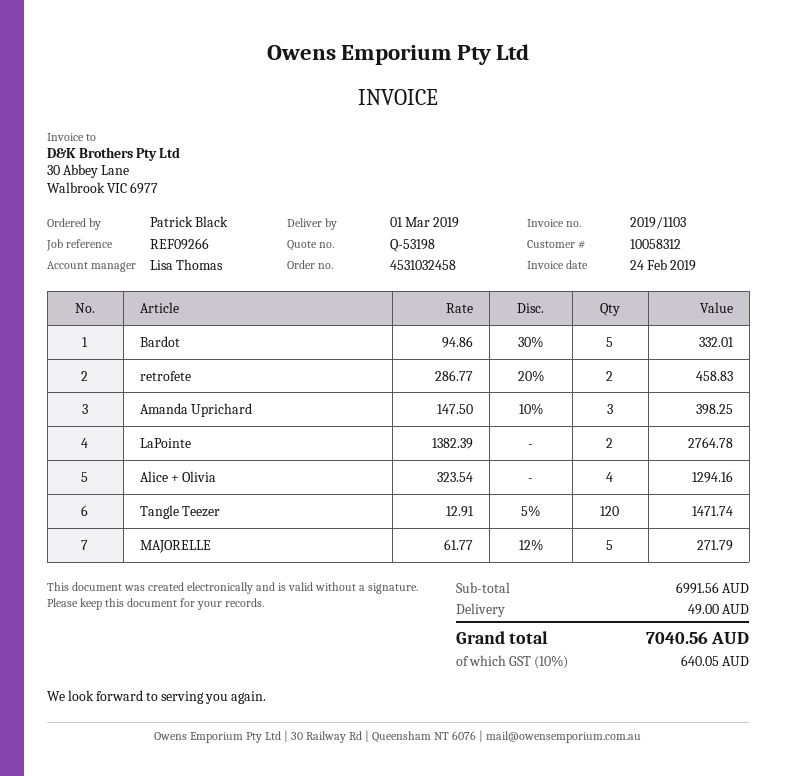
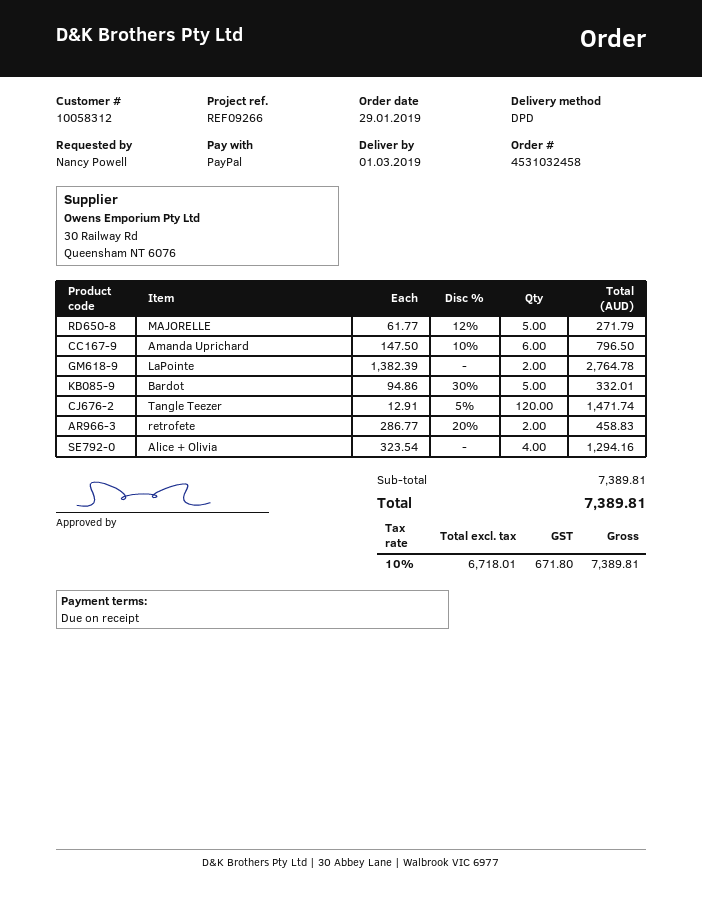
ordered by: Patrick Black -> Nancy Powell
Amanda Uprichard: 3 x 147.50 - 10% = 398.25 -> 6 x 147.50 - 10% = 796.50
subtotal: 6991.56 -> 7389.81
shipping: 49.00 -> none
tax: 10% = 640.05 -> 10% = 671.80
total: 7040.56 -> 7389.81

